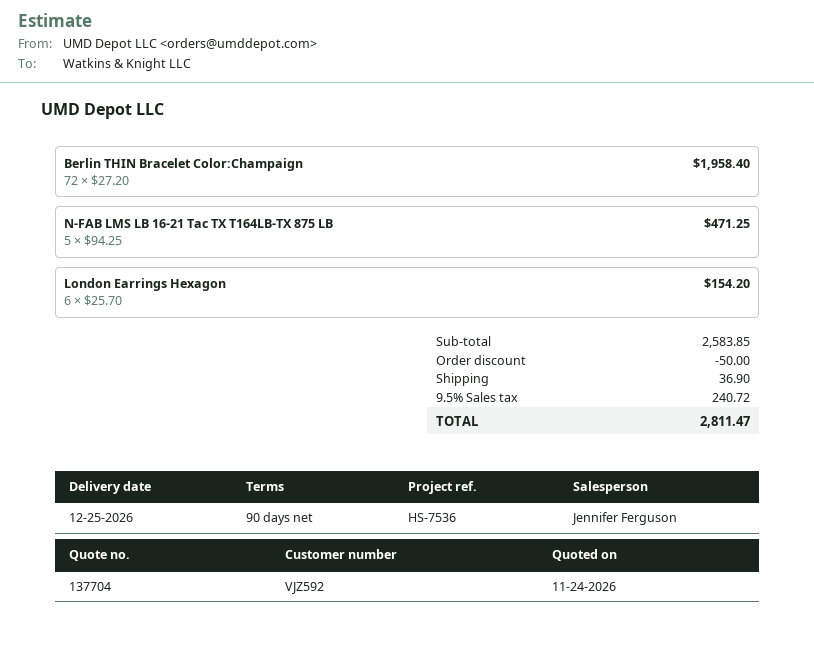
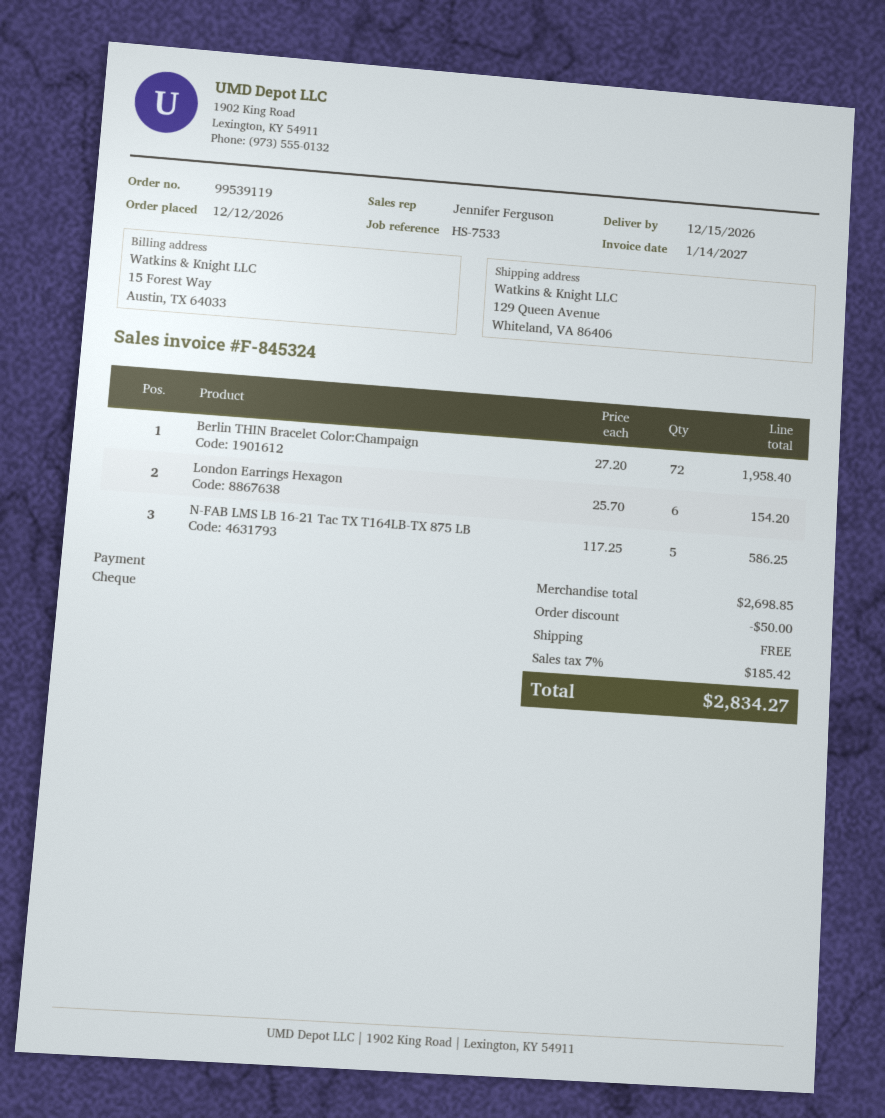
delivery date: 2026-12-25 -> 2026-12-15
reference: HS-7536 -> HS-7533
N-FAB LMS LB 16-21 Tac TX T164LB-TX 875 LB: 5 x 94.25 = 471.25 -> 5 x 117.25 = 586.25
subtotal: 2583.85 -> 2698.85
shipping: 36.90 -> 0.00
tax: 9.5% = 240.72 -> 7% = 185.42
total: 2811.47 -> 2834.27

